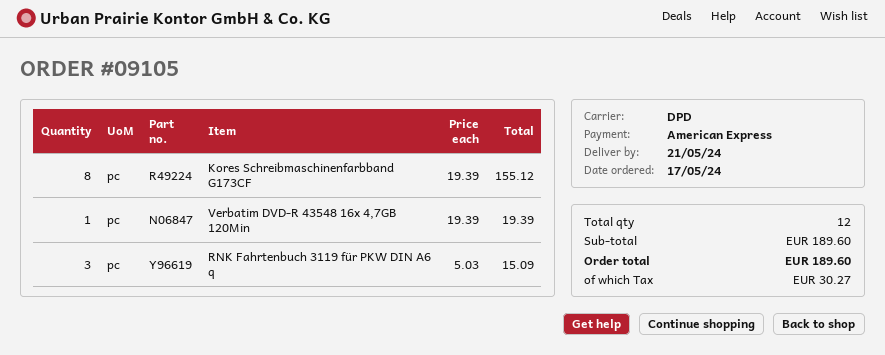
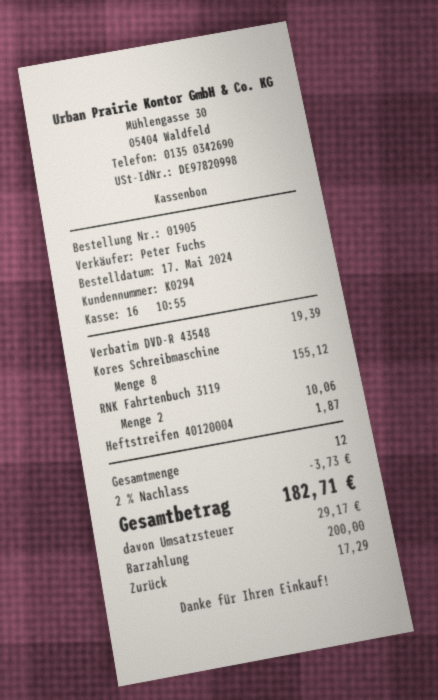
order number: 09105 -> 01905
payment method: American Express -> cash
RNK Fahrtenbuch 3119 für PKW DIN A6 q: 3 for 15.09 -> 2 for 10.06
Heftstreifen 40120004: none -> 1 for 1.87
discount: none -> 2% = 3.73
tax: 30.27 -> 29.17
total: 189.60 -> 182.71

